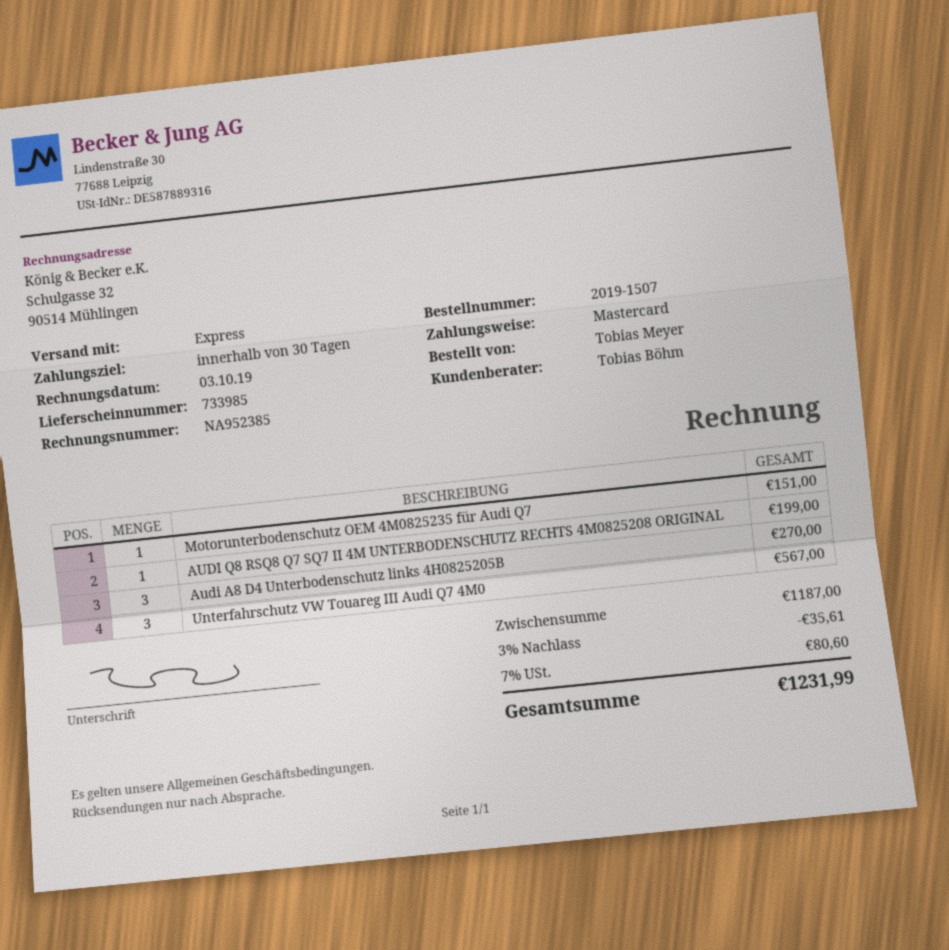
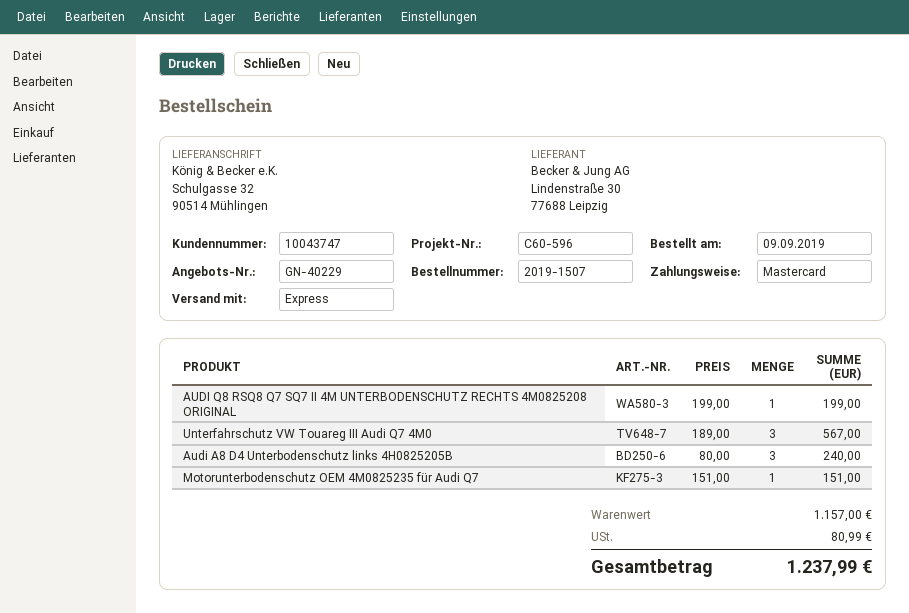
Audi A8 D4 Unterbodenschutz links 4H0825205B: 3 for 270.00 -> 3 for 240.00
subtotal: 1187.00 -> 1157.00
discount: 3% = 35.61 -> none
tax: 80.60 -> 80.99
total: 1231.99 -> 1237.99

